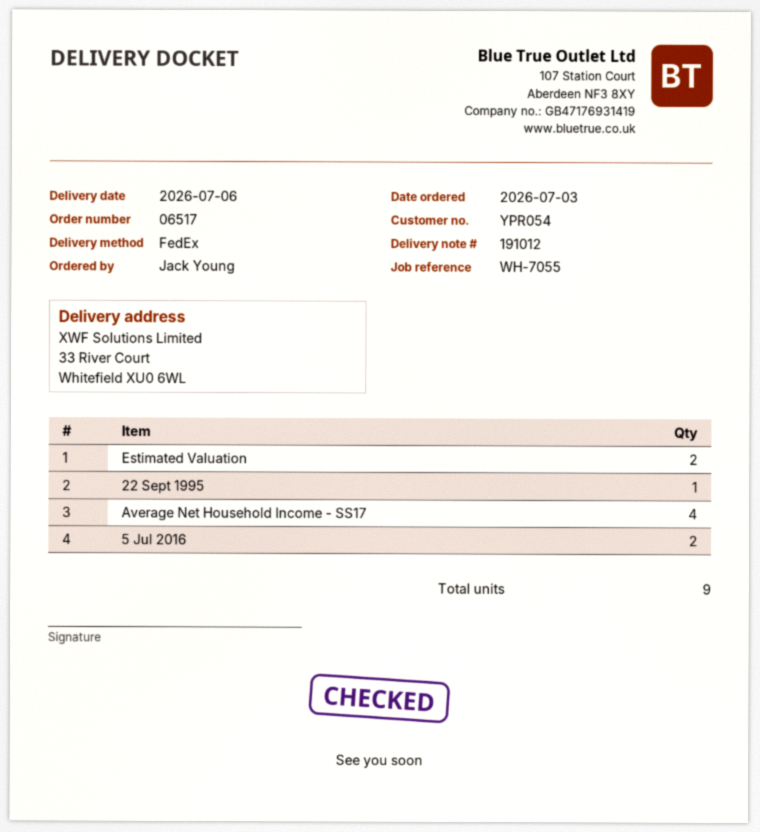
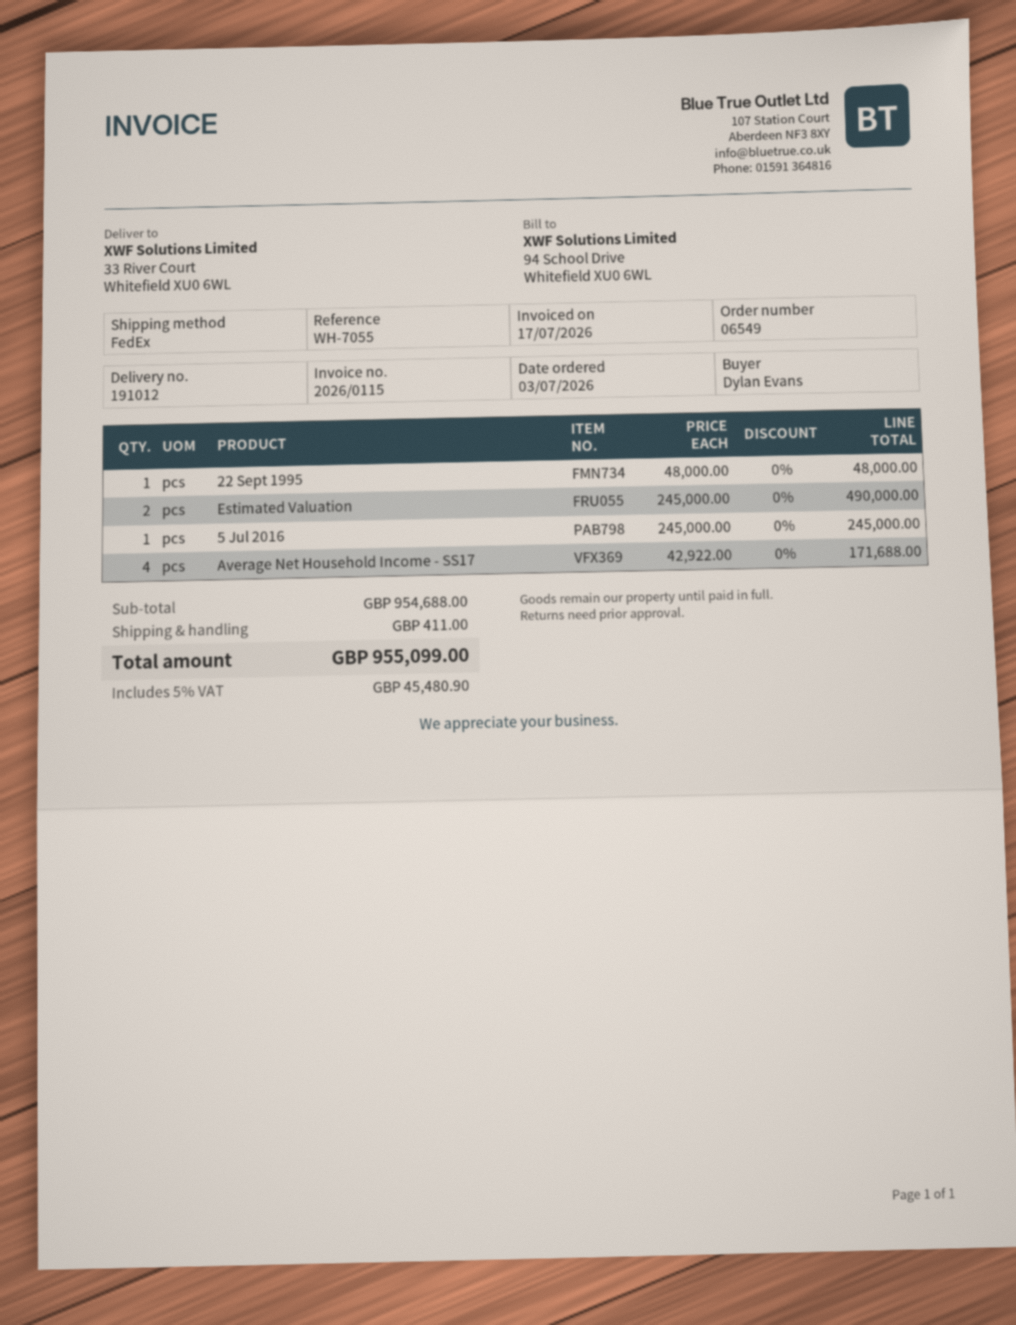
order number: 06517 -> 06549
ordered by: Jack Young -> Dylan Evans
5 Jul 2016: 2 -> 1

